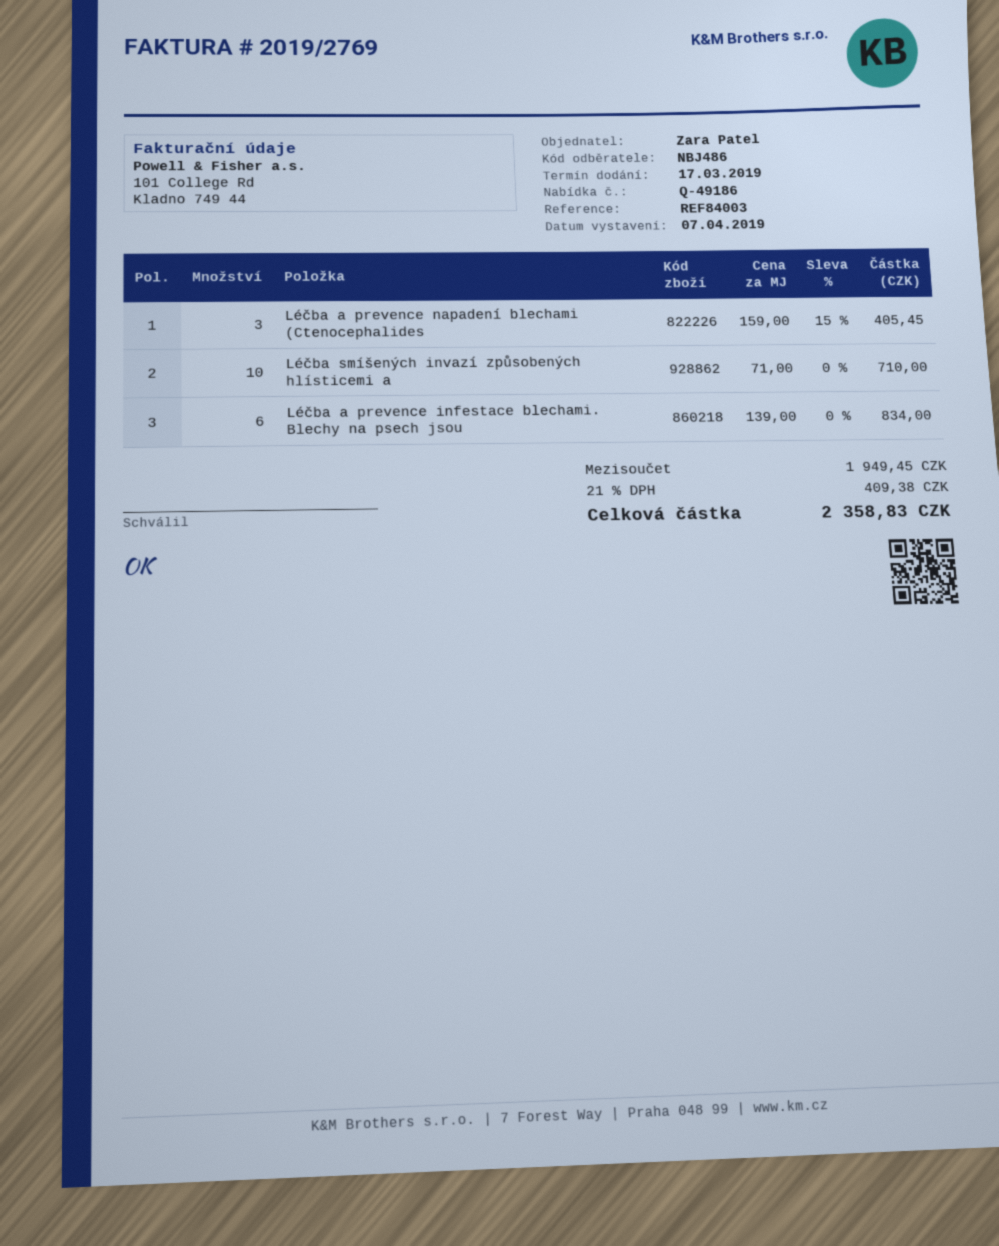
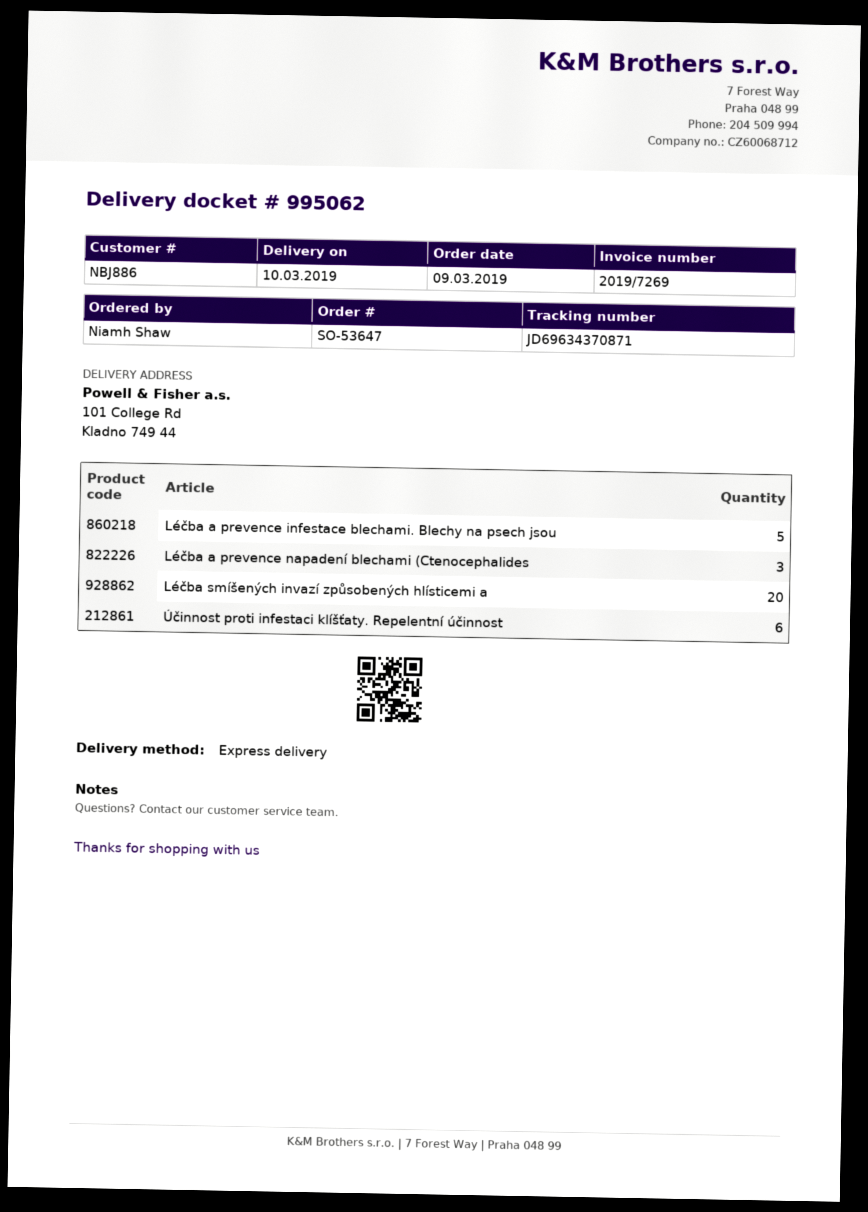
delivery date: 2019-03-17 -> 2019-03-10
invoice number: 2019/2769 -> 2019/7269
customer number: NBJ486 -> NBJ886
ordered by: Zara Patel -> Niamh Shaw
Léčba smíšených invazí způsobených hlísticemi a: 10 -> 20
Léčba a prevence infestace blechami. Blechy na psech jsou: 6 -> 5
Účinnost proti infestaci klíšťaty. Repelentní účinnost: none -> 6

